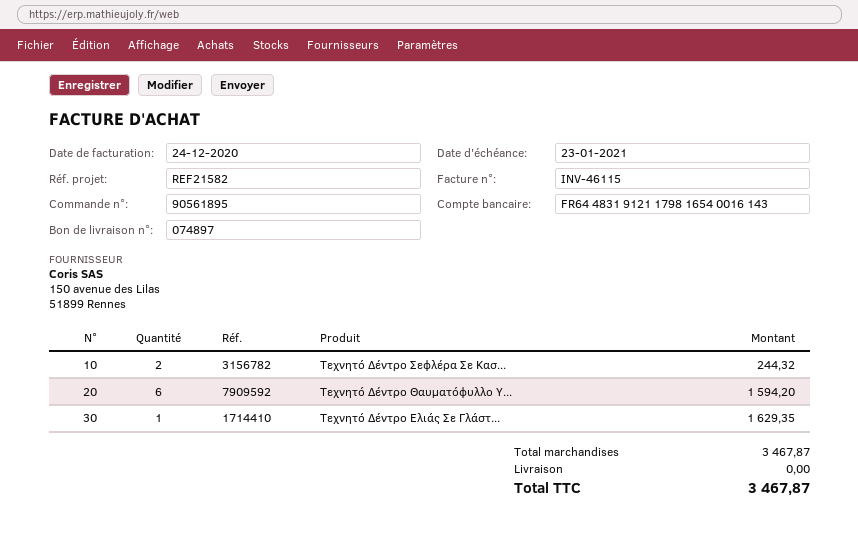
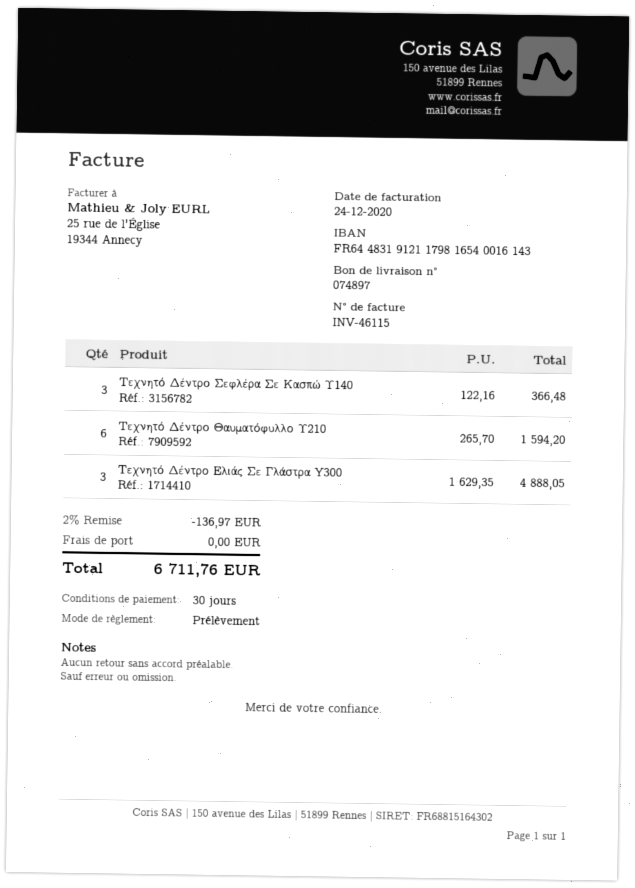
Τεχνητό Δέντρο Σεφλέρα Σε Κασ...: 2 for 244.32 -> 3 for 366.48
Τεχνητό Δέντρο Ελιάς Σε Γλάστ...: 1 for 1629.35 -> 3 for 4888.05
discount: none -> 2% = 136.97
total: 3467.87 -> 6711.76

